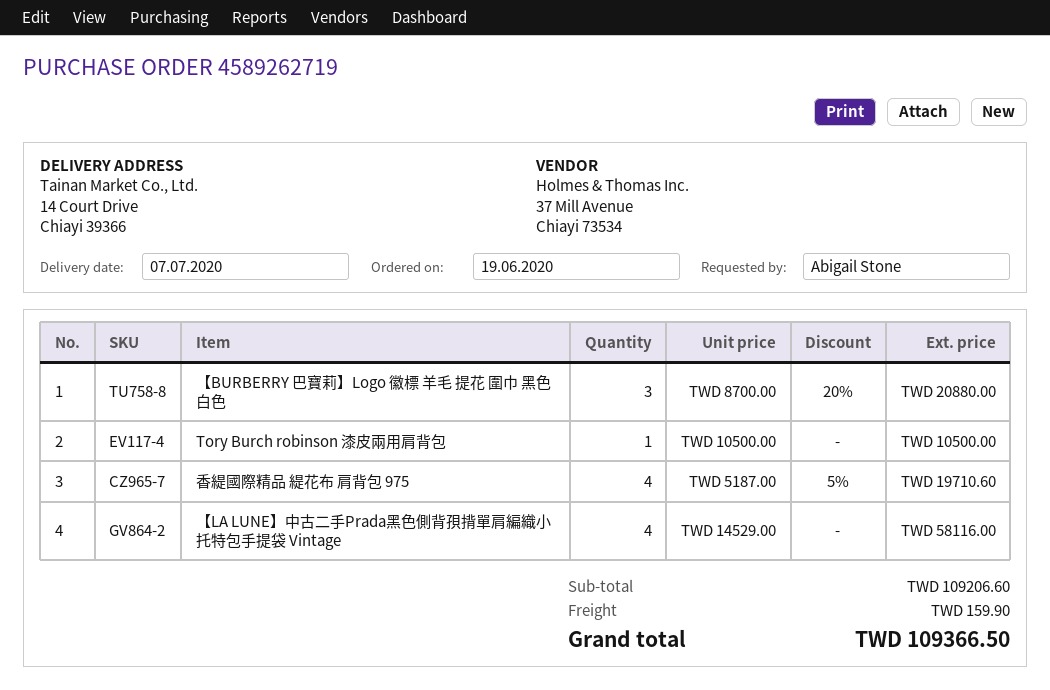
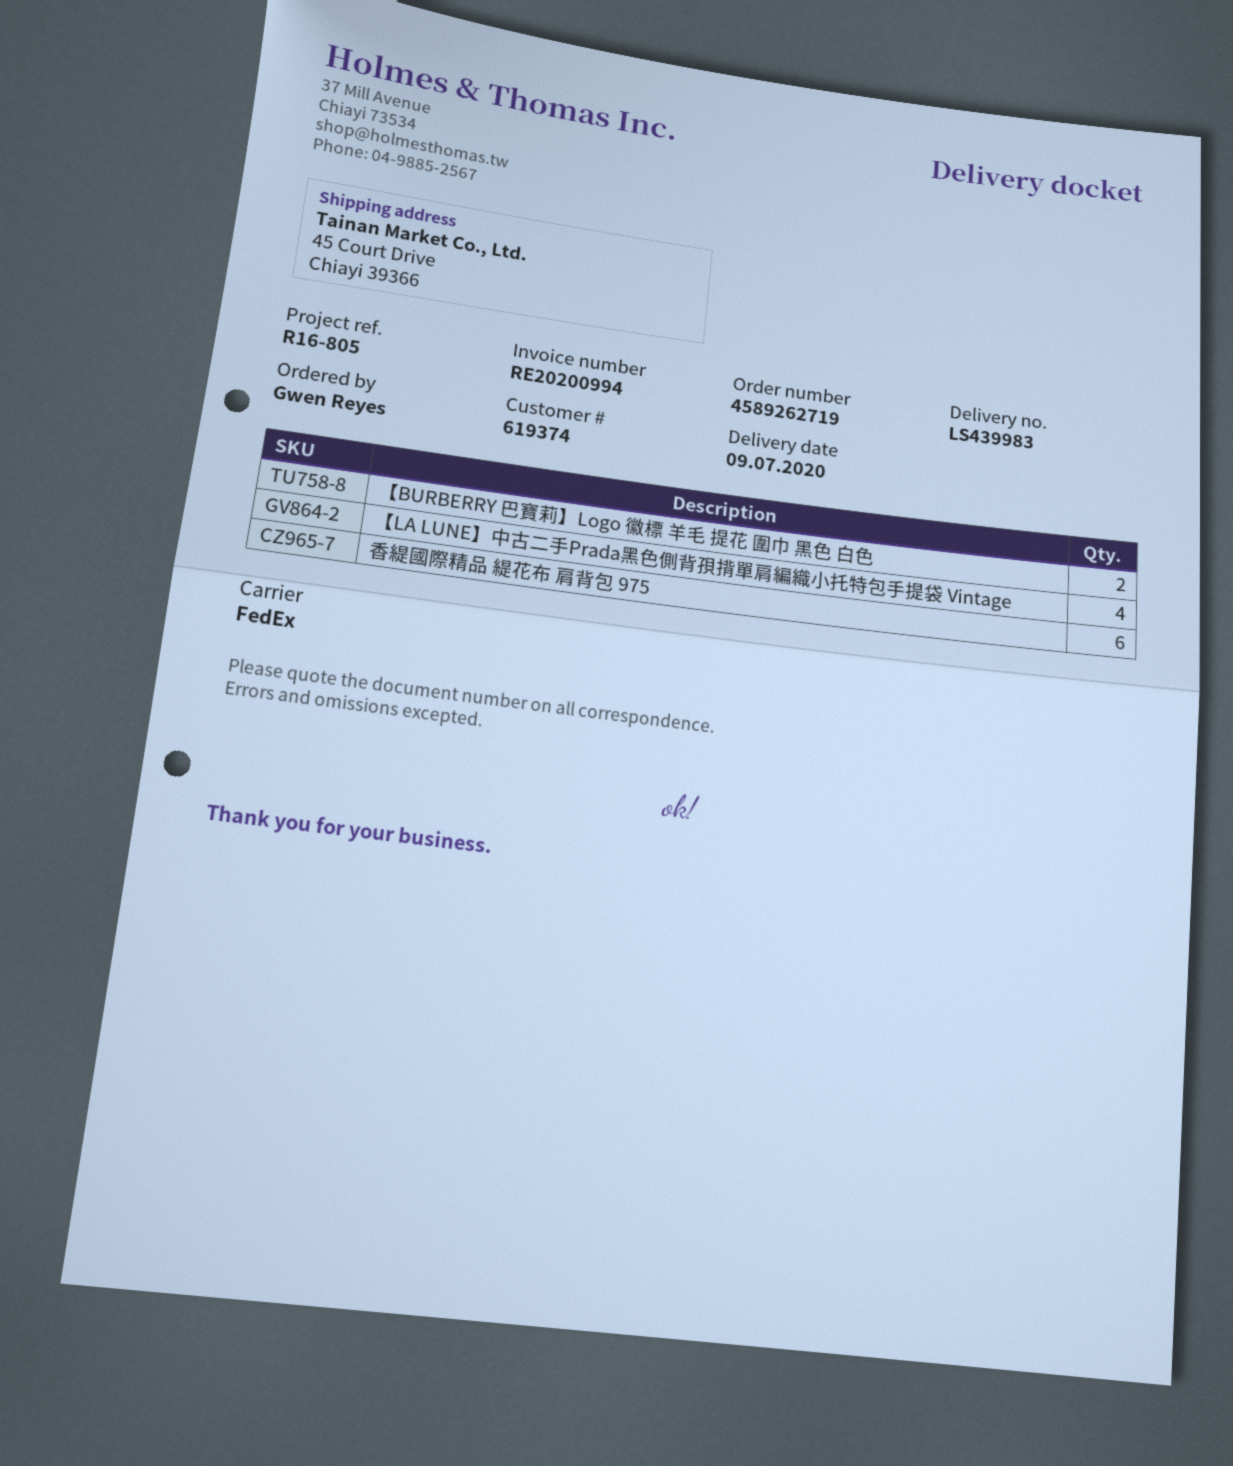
delivery date: 2020-07-07 -> 2020-07-09
ordered by: Abigail Stone -> Gwen Reyes
ship to: 14 Court Drive, Chiayi 39366 -> 45 Court Drive, Chiayi 39366
【BURBERRY 巴寶莉】Logo 徽標 羊毛 提花 圍巾 黑色 白色: 3 -> 2
Tory Burch robinson 漆皮兩用肩背包: 1 -> none
香緹國際精品 緹花布 肩背包 975: 4 -> 6

